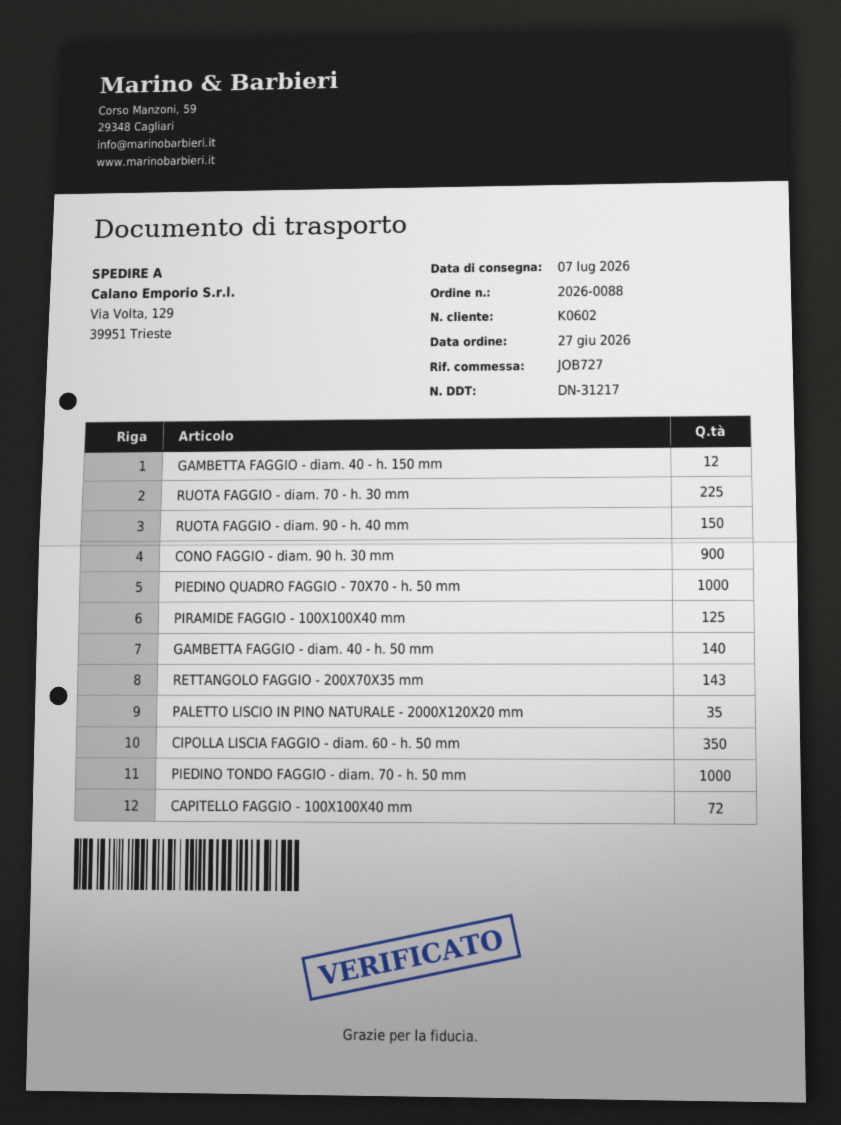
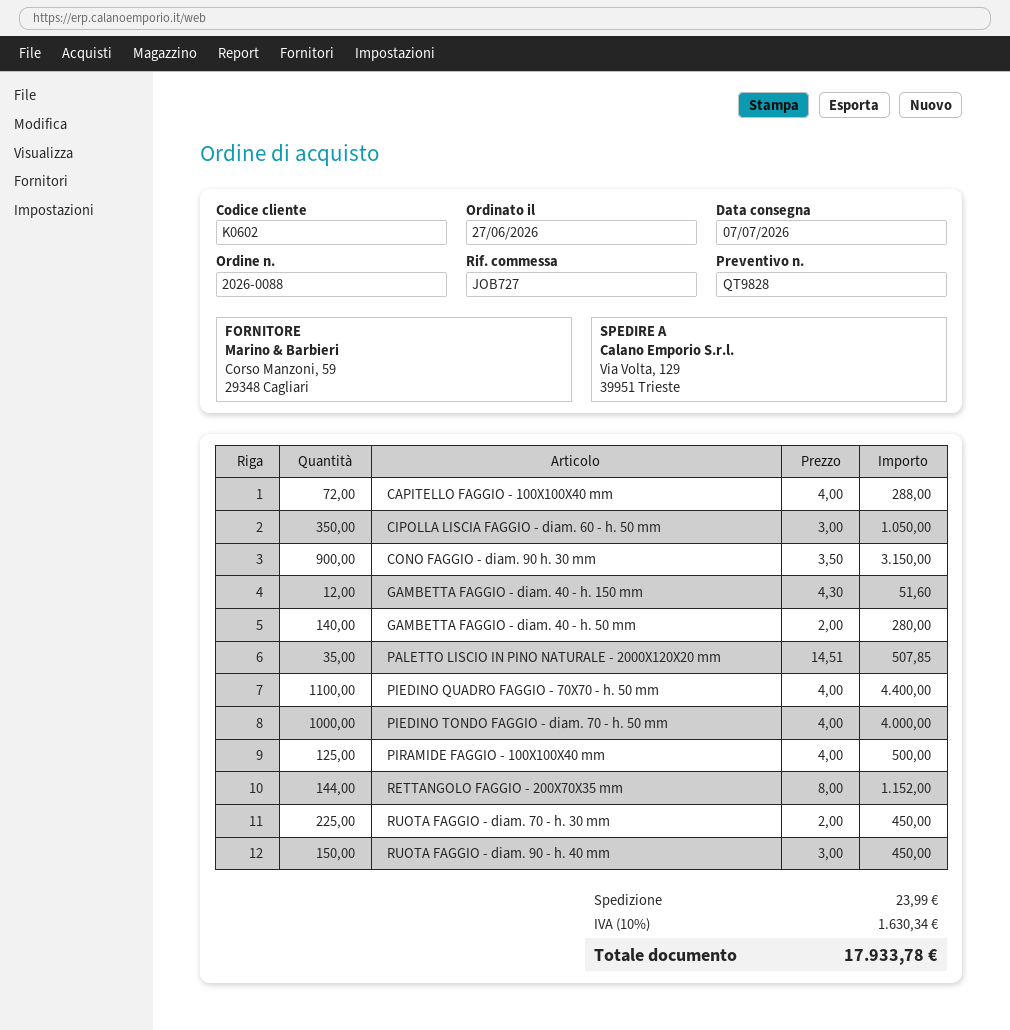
PIEDINO QUADRO FAGGIO - 70X70 - h. 50 mm: 1000 -> 1100
RETTANGOLO FAGGIO - 200X70X35 mm: 143 -> 144

